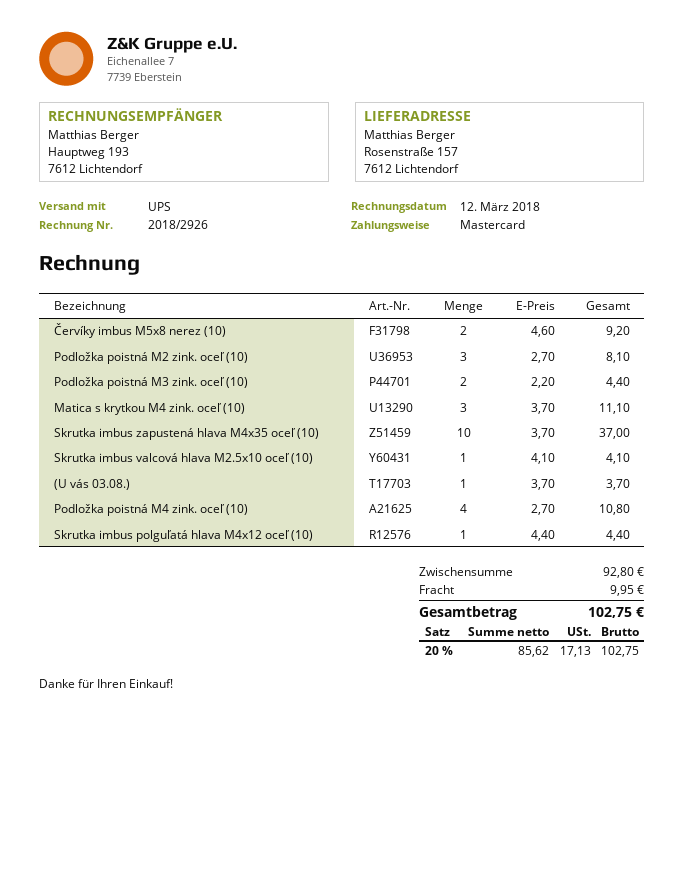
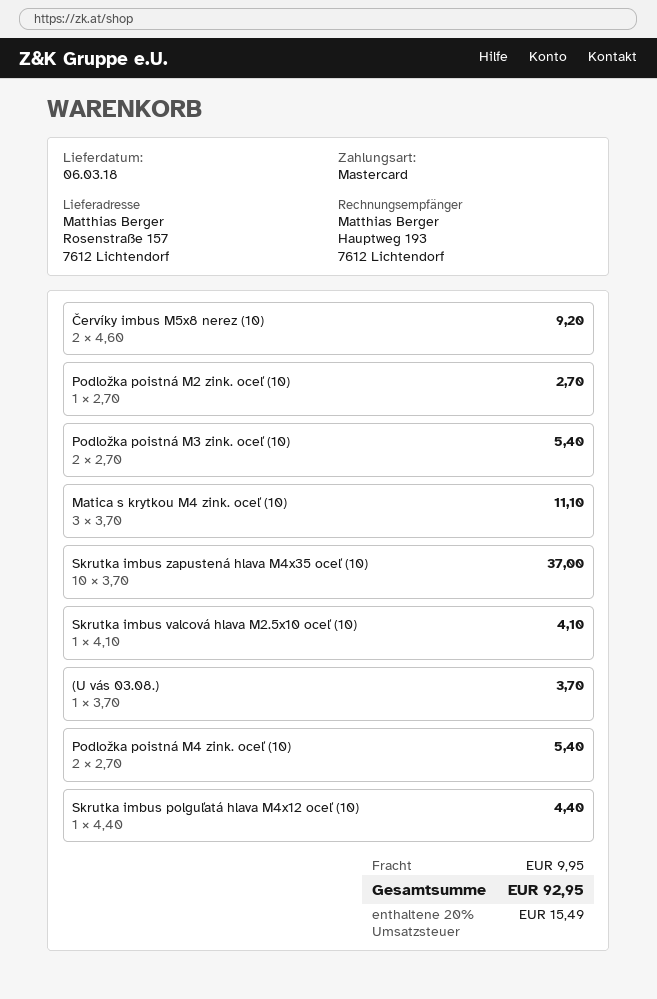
Podložka poistná M2 zink. oceľ (10): 3 x 2.70 = 8.10 -> 1 x 2.70 = 2.70
Podložka poistná M3 zink. oceľ (10): 2 x 2.20 = 4.40 -> 2 x 2.70 = 5.40
Podložka poistná M4 zink. oceľ (10): 4 x 2.70 = 10.80 -> 2 x 2.70 = 5.40
tax: 20% = 17.13 -> 20% = 15.49
total: 102.75 -> 92.95

